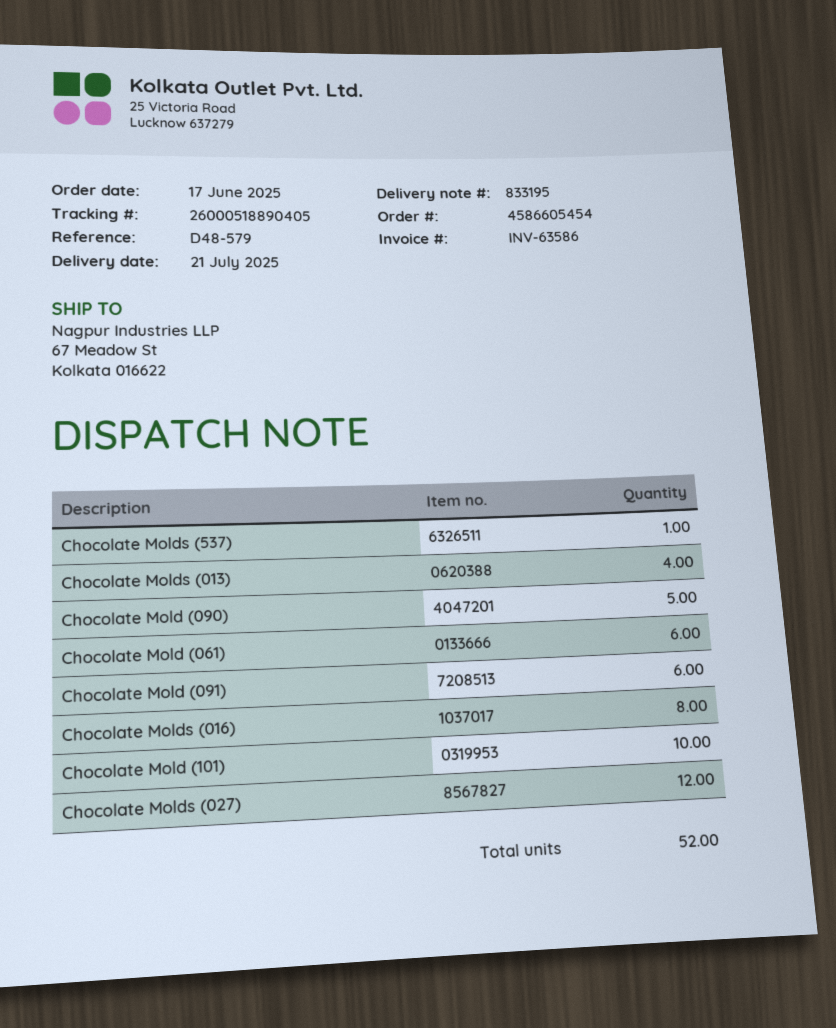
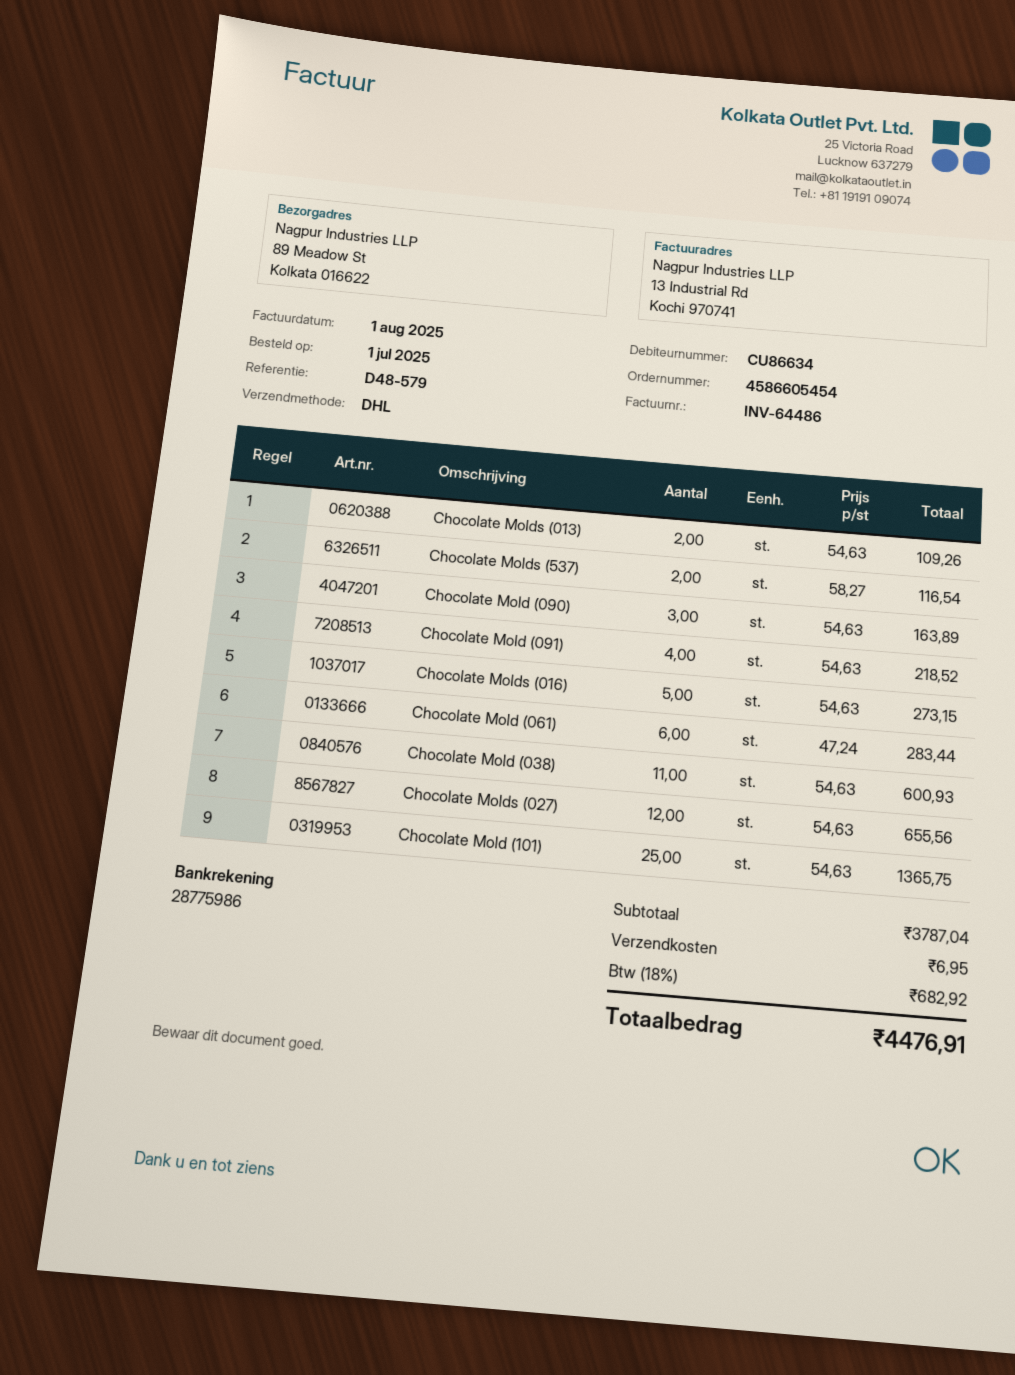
order date: 2025-06-17 -> 2025-07-01
invoice number: INV-63586 -> INV-64486
ship to: 67 Meadow St, Kolkata 016622 -> 89 Meadow St, Kolkata 016622
Chocolate Molds (537): 1 -> 2
Chocolate Molds (013): 4 -> 2
Chocolate Mold (090): 5 -> 3
Chocolate Mold (091): 6 -> 4
Chocolate Molds (016): 8 -> 5
Chocolate Mold (101): 10 -> 25
Chocolate Mold (038): none -> 11

